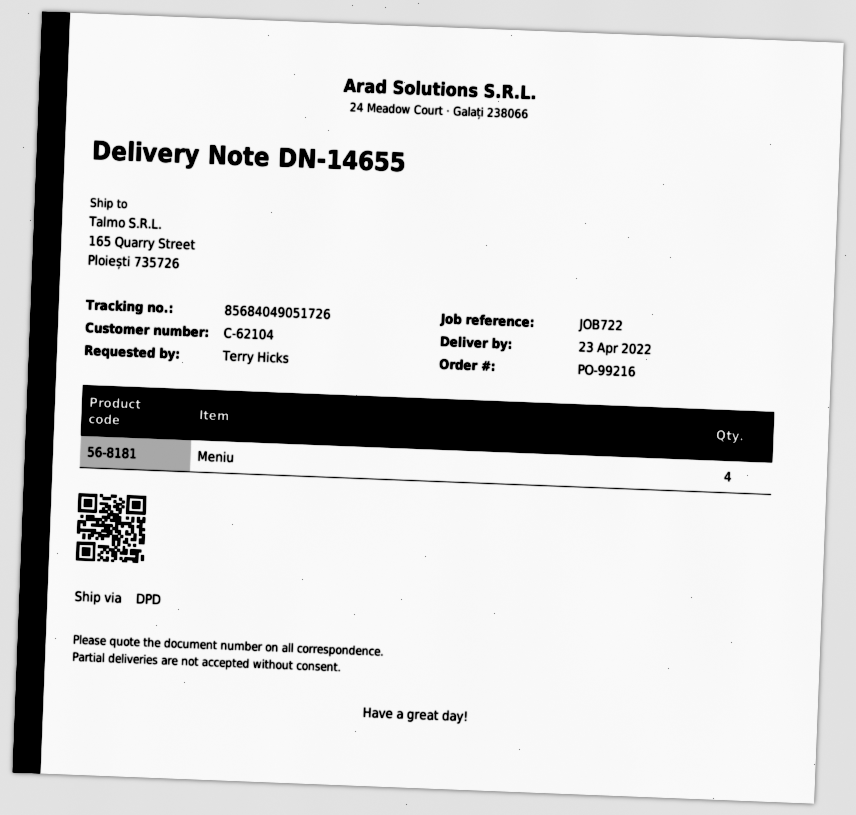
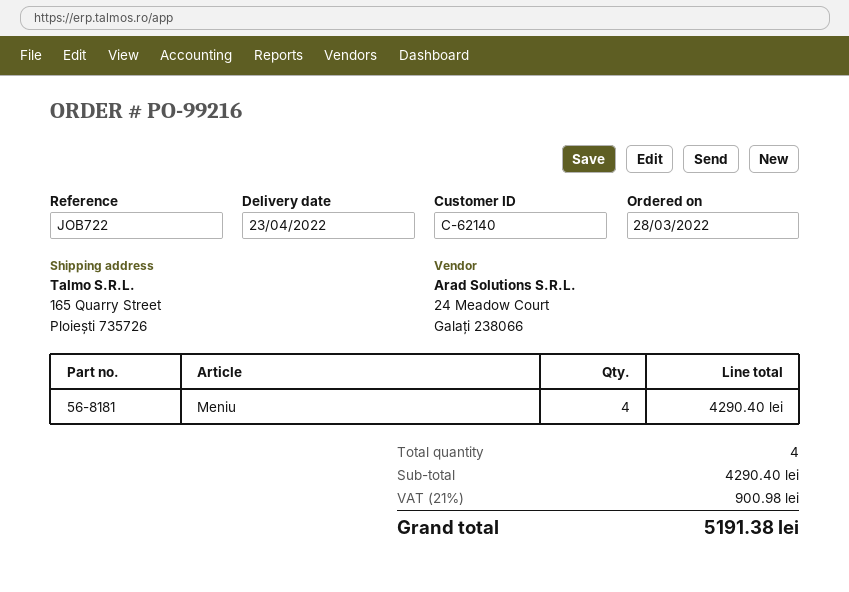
customer number: C-62104 -> C-62140

